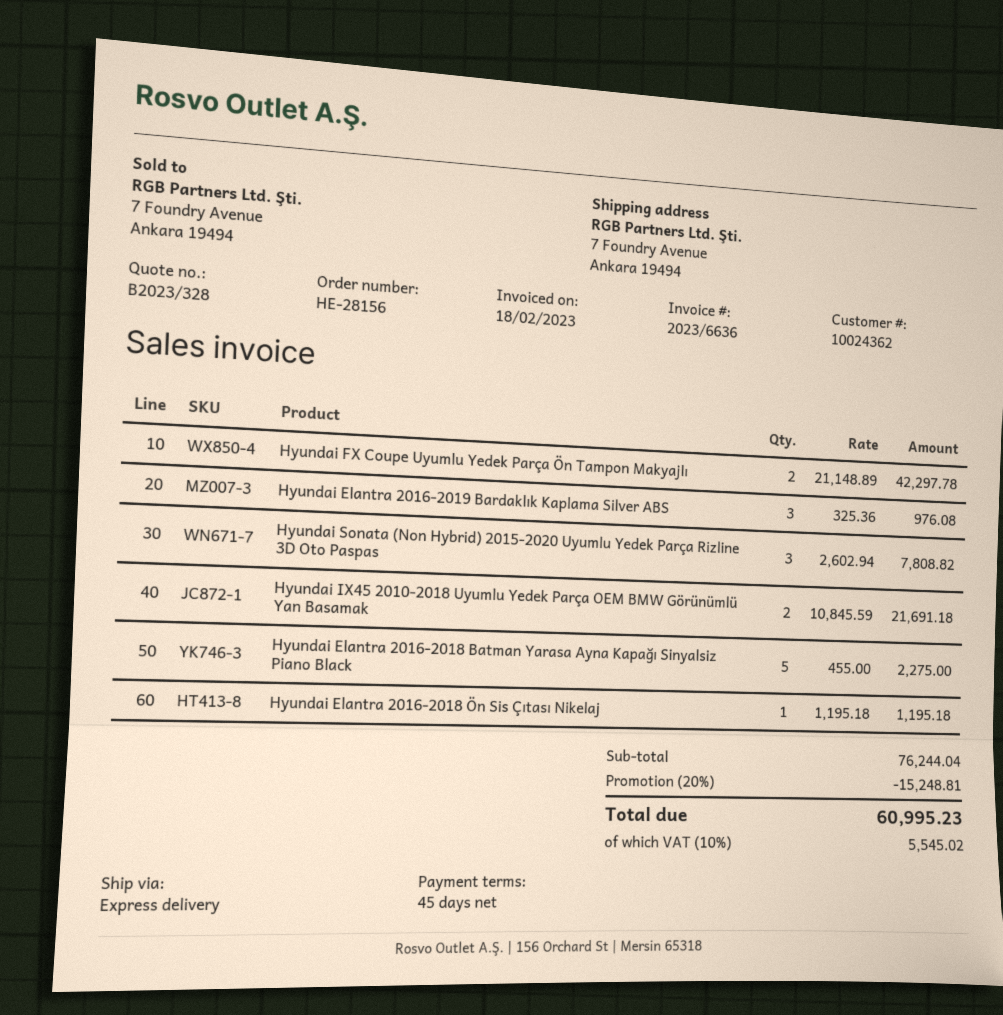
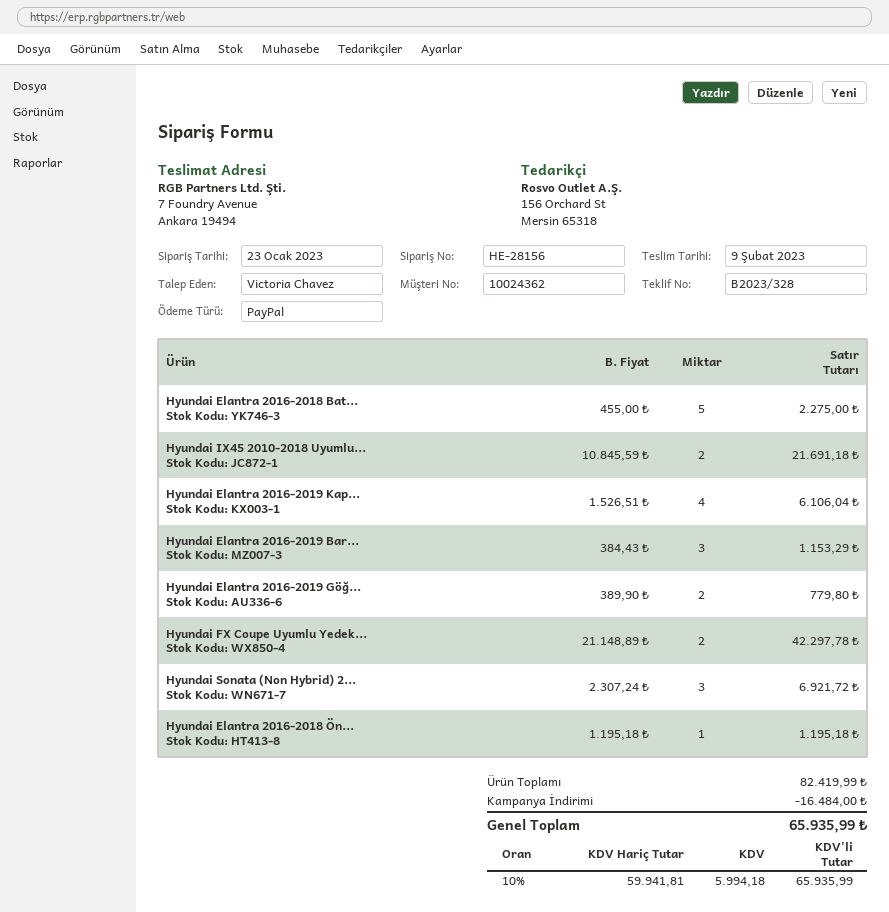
Hyundai Elantra 2016-2019 Bardaklık Kaplama Silver ABS: 3 x 325.36 = 976.08 -> 3 x 384.43 = 1153.29
Hyundai Sonata (Non Hybrid) 2015-2020 Uyumlu Yedek Parça Rizline 3D Oto Paspas: 3 x 2602.94 = 7808.82 -> 3 x 2307.24 = 6921.72
Hyundai Elantra 2016-2019 Kap...: none -> 4 x 1526.51 = 6106.04
Hyundai Elantra 2016-2019 Göğ...: none -> 2 x 389.90 = 779.80
subtotal: 76244.04 -> 82419.99
discount: 15248.81 -> 16484.00
tax: 10% = 5545.02 -> 10% = 5994.18
total: 60995.23 -> 65935.99

